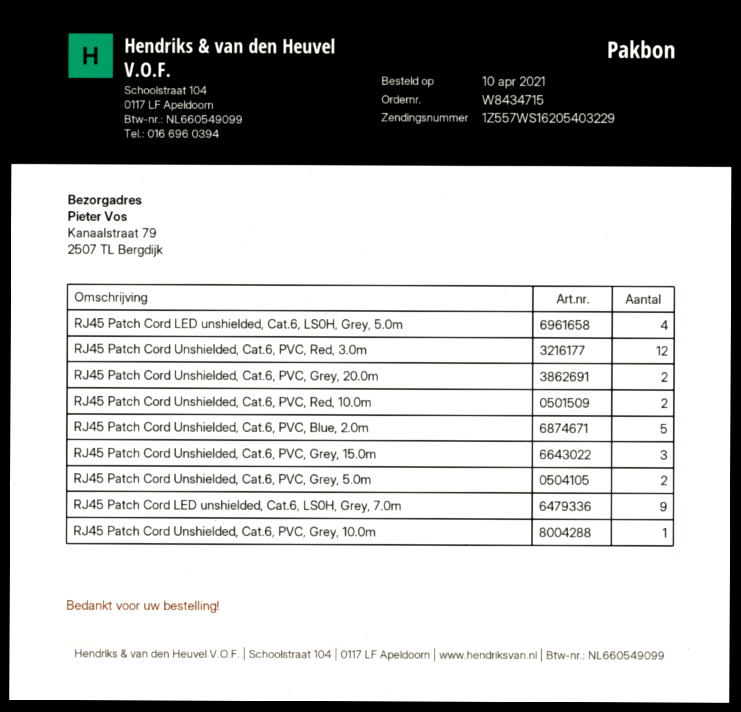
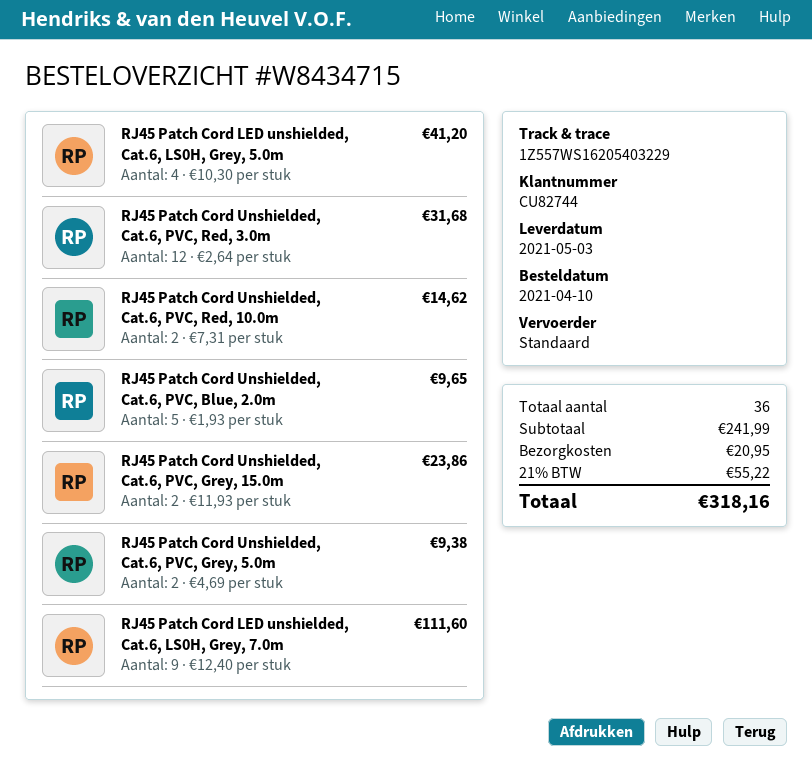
RJ45 Patch Cord Unshielded, Cat.6, PVC, Grey, 20.0m: 2 -> none
RJ45 Patch Cord Unshielded, Cat.6, PVC, Grey, 15.0m: 3 -> 2
RJ45 Patch Cord Unshielded, Cat.6, PVC, Grey, 10.0m: 1 -> none

